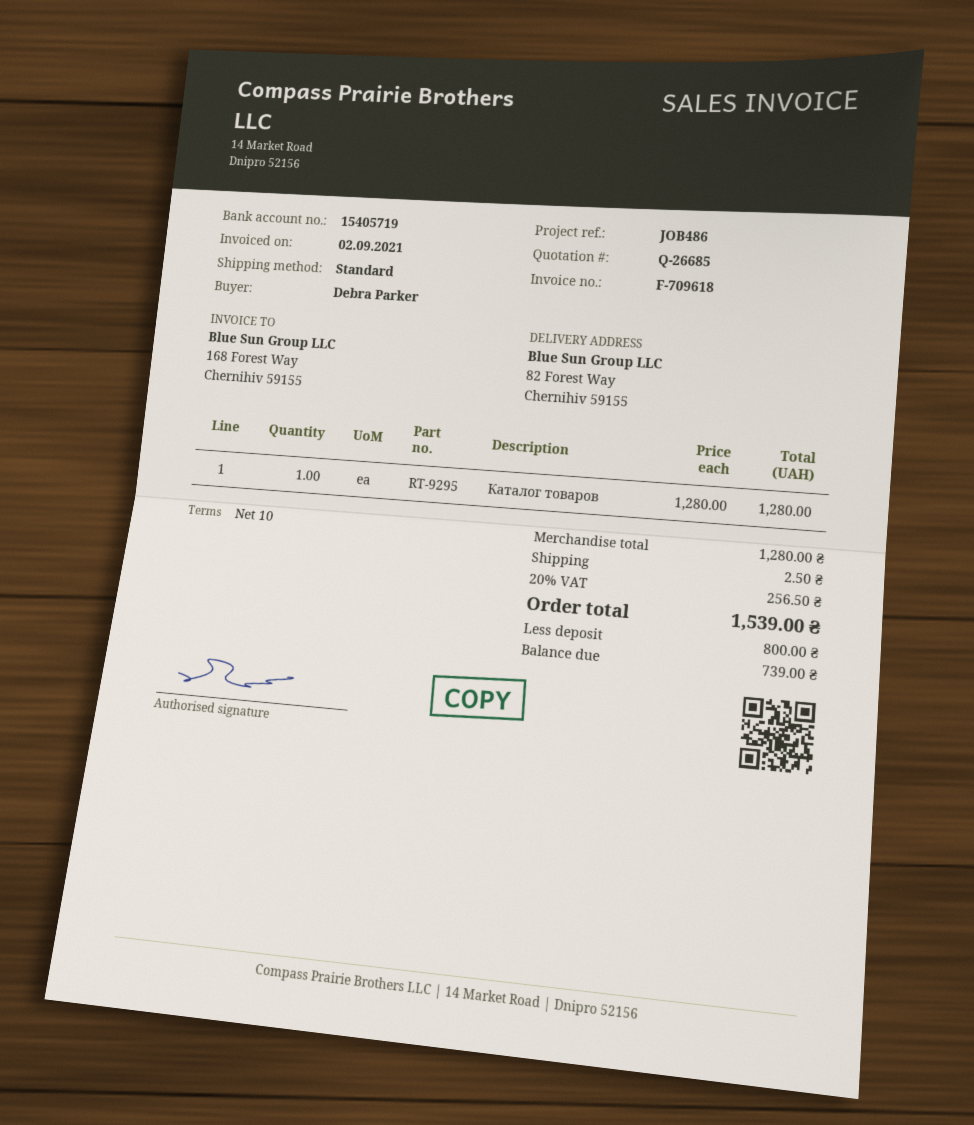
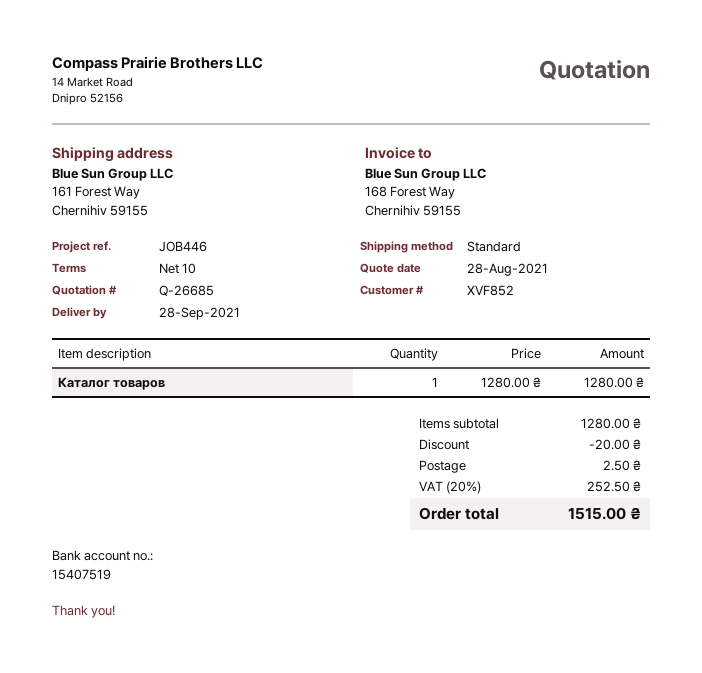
reference: JOB486 -> JOB446
bank account: 15405719 -> 15407519
ship to: 82 Forest Way, Chernihiv 59155 -> 161 Forest Way, Chernihiv 59155
discount: none -> 20.00
tax: 20% = 256.50 -> 20% = 252.50
total: 1539.00 -> 1515.00

